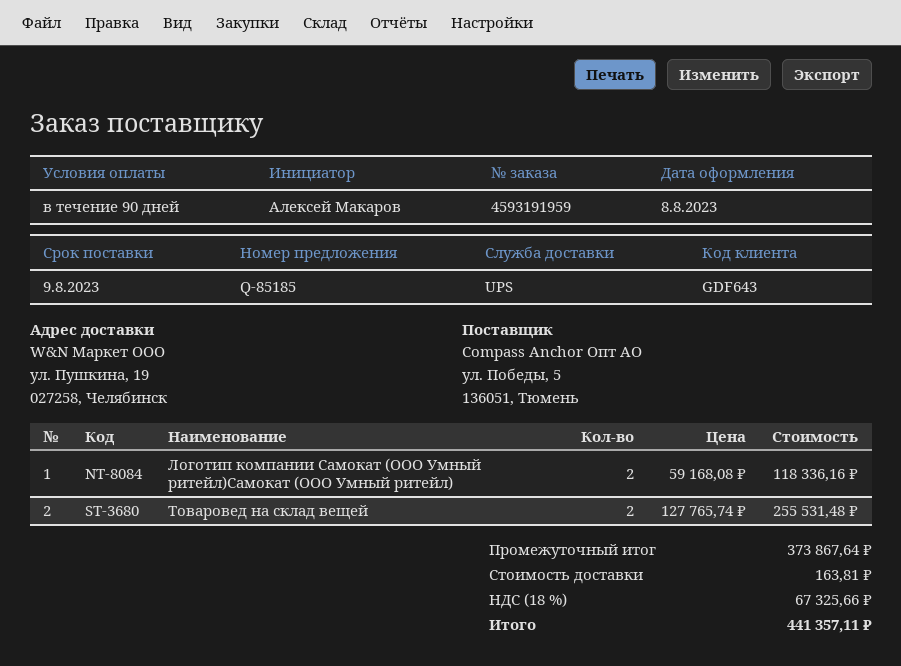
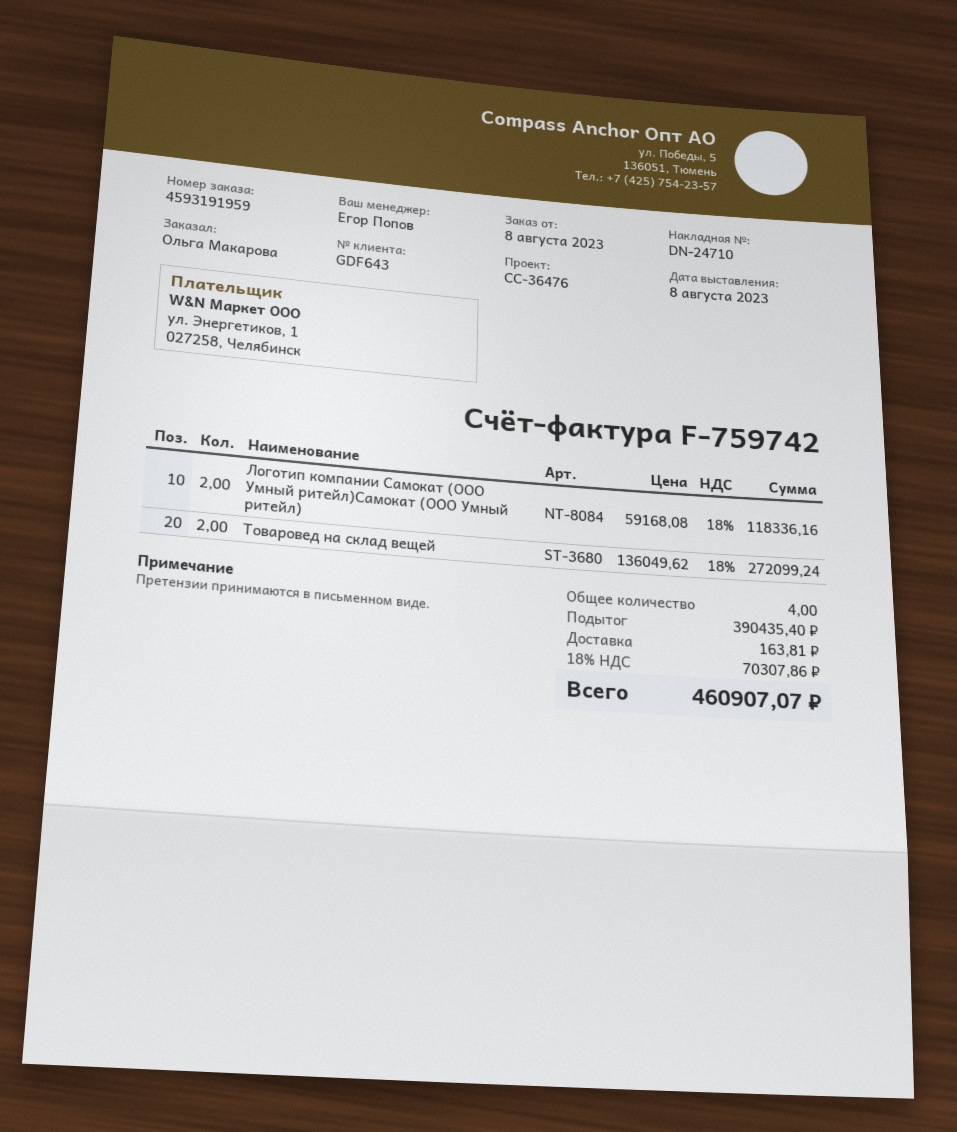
ordered by: Алексей Макаров -> Ольга Макарова
Товаровед на склад вещей: 2 x 127765.74 = 255531.48 -> 2 x 136049.62 = 272099.24
subtotal: 373867.64 -> 390435.40
tax: 18% = 67325.66 -> 18% = 70307.86
total: 441357.11 -> 460907.07

